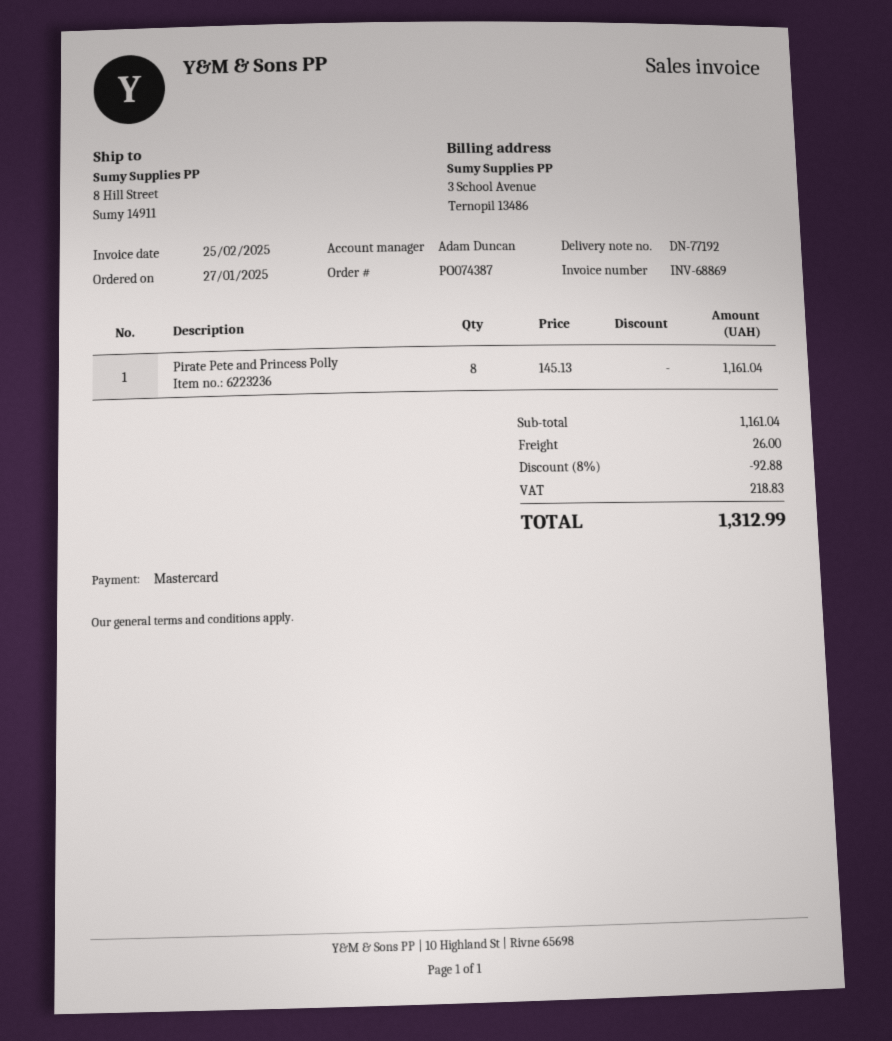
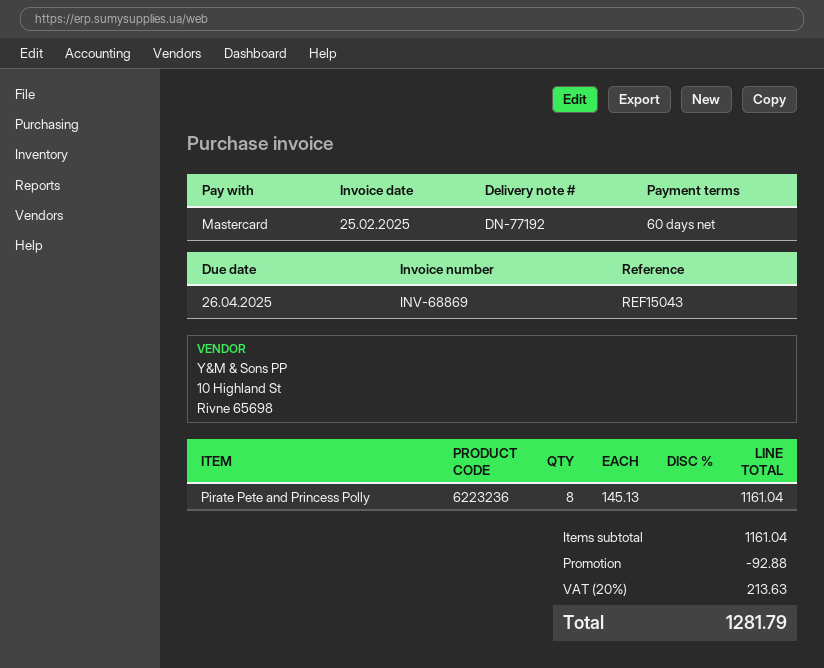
shipping: 26.00 -> none
tax: 218.83 -> 213.63
total: 1312.99 -> 1281.79

